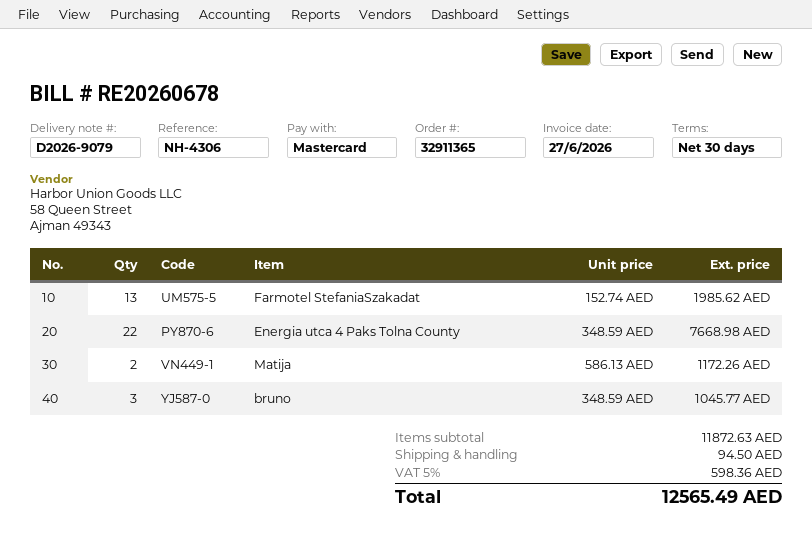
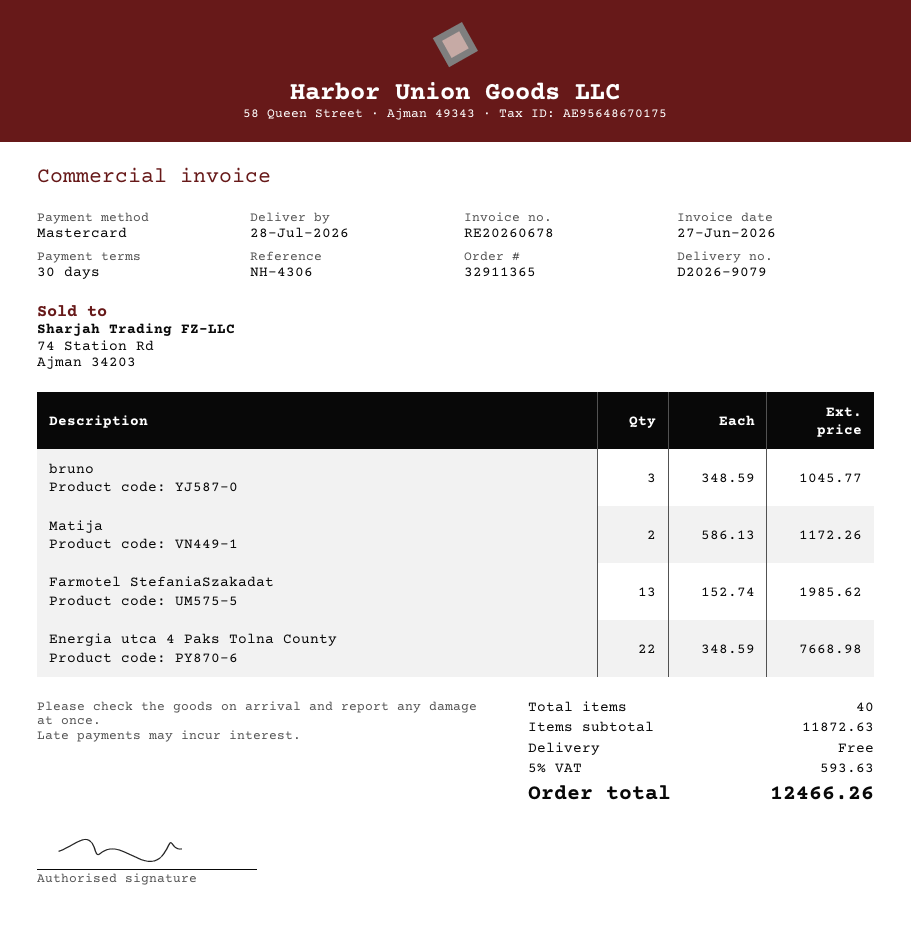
shipping: 94.50 -> 0.00
tax: 5% = 598.36 -> 5% = 593.63
total: 12565.49 -> 12466.26

